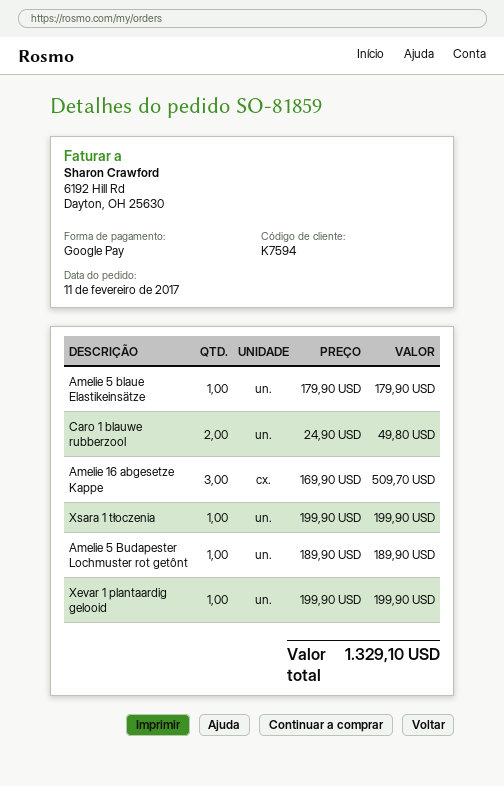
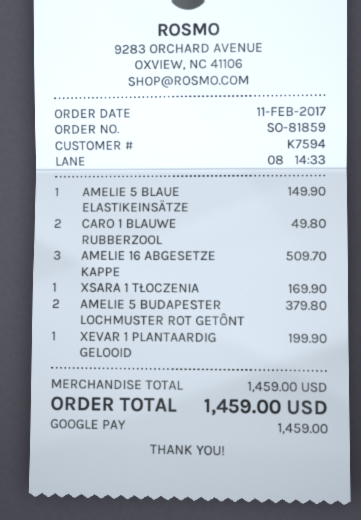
Amelie 5 blaue Elastikeinsätze: 1 for 179.90 -> 1 for 149.90
Xsara 1 tłoczenia: 1 for 199.90 -> 1 for 169.90
Amelie 5 Budapester Lochmuster rot getônt: 1 for 189.90 -> 2 for 379.80
total: 1329.10 -> 1459.00

